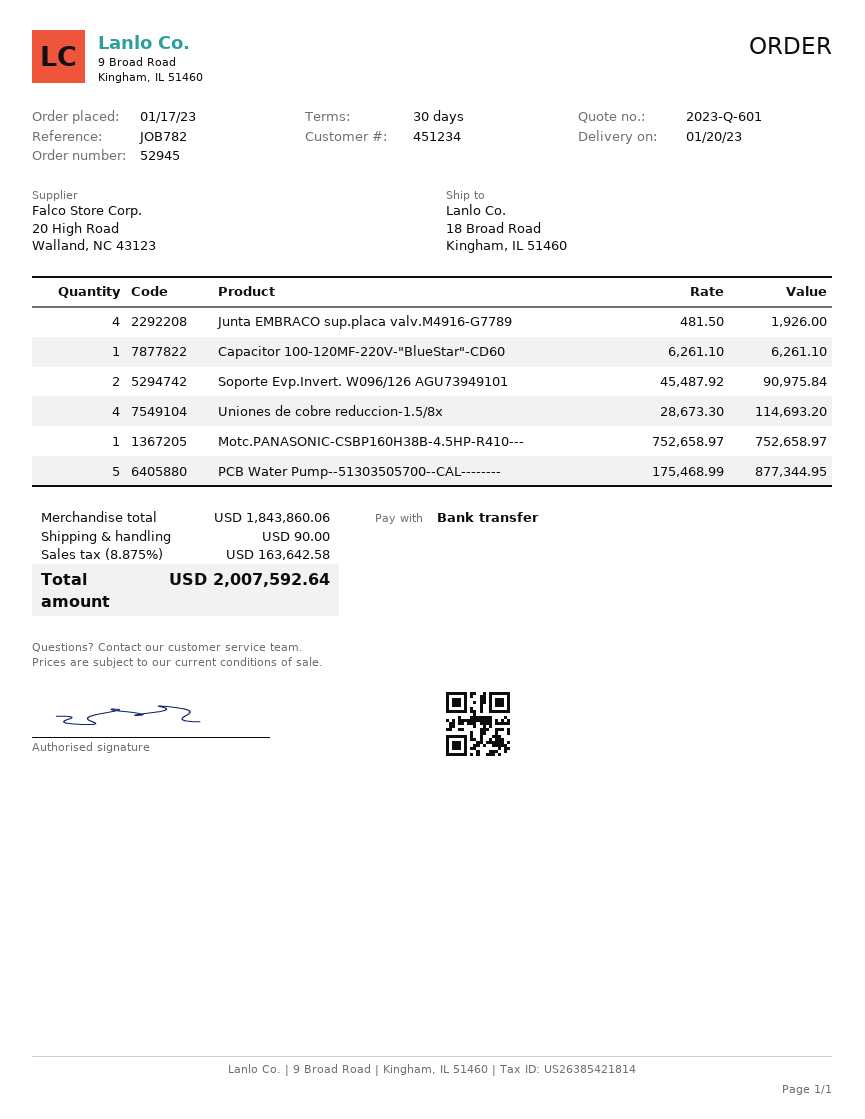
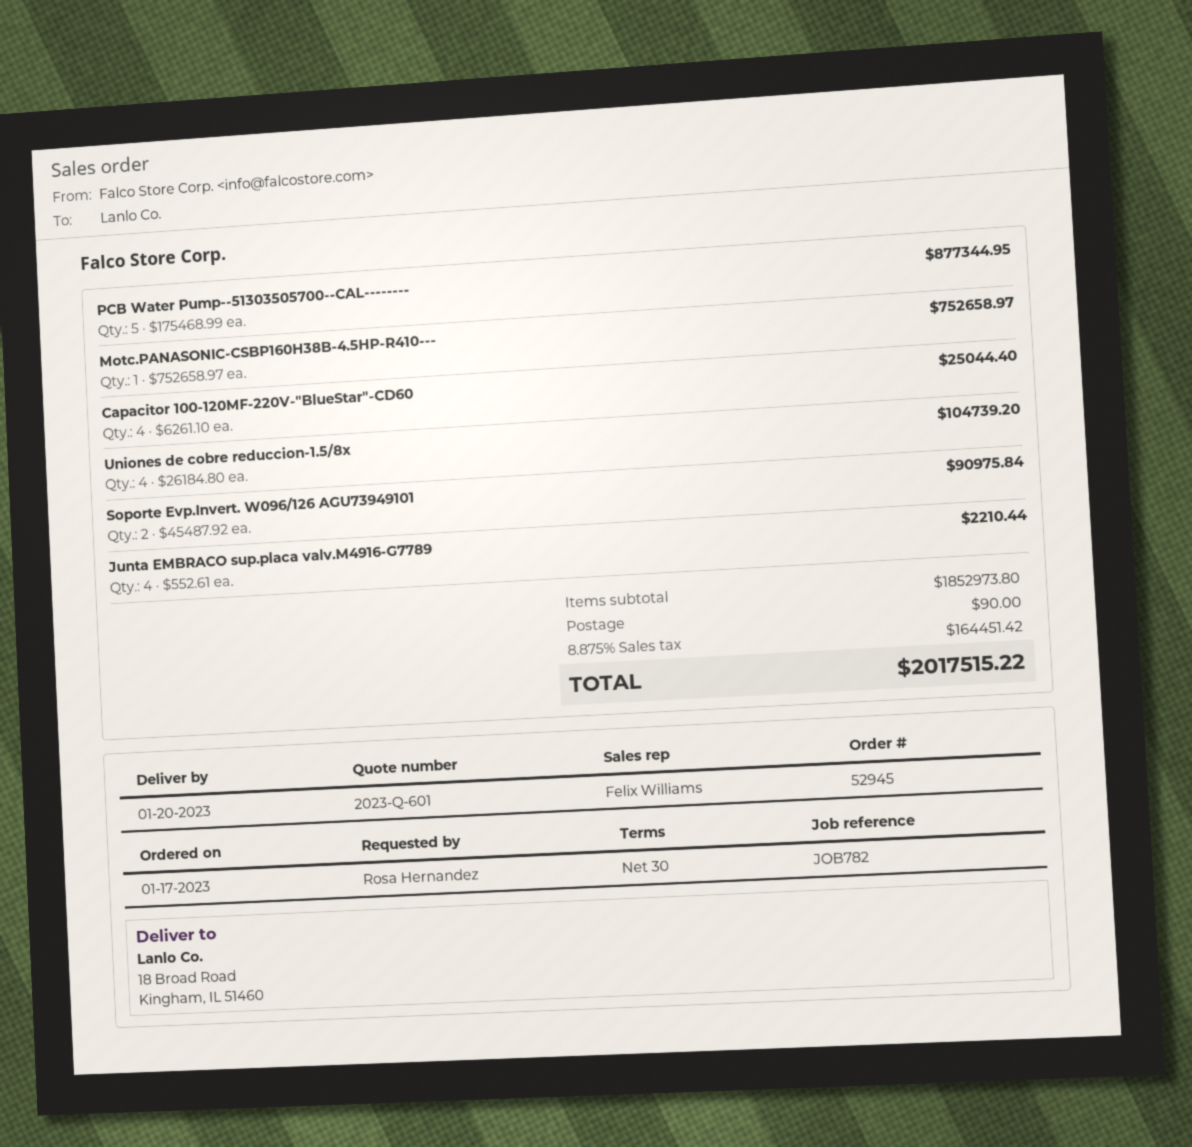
Junta EMBRACO sup.placa valv.M4916-G7789: 4 x 481.50 = 1926.00 -> 4 x 552.61 = 2210.44
Capacitor 100-120MF-220V-"BlueStar"-CD60: 1 x 6261.10 = 6261.10 -> 4 x 6261.10 = 25044.40
Uniones de cobre reduccion-1.5/8x: 4 x 28673.30 = 114693.20 -> 4 x 26184.80 = 104739.20
subtotal: 1843860.06 -> 1852973.80
tax: 8.875% = 163642.58 -> 8.875% = 164451.42
total: 2007592.64 -> 2017515.22

